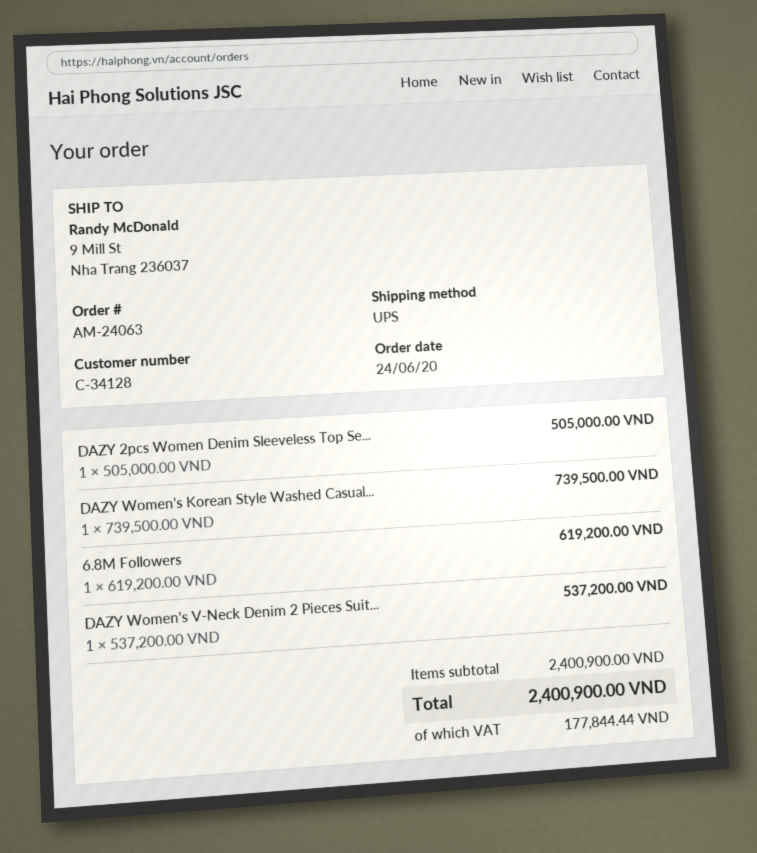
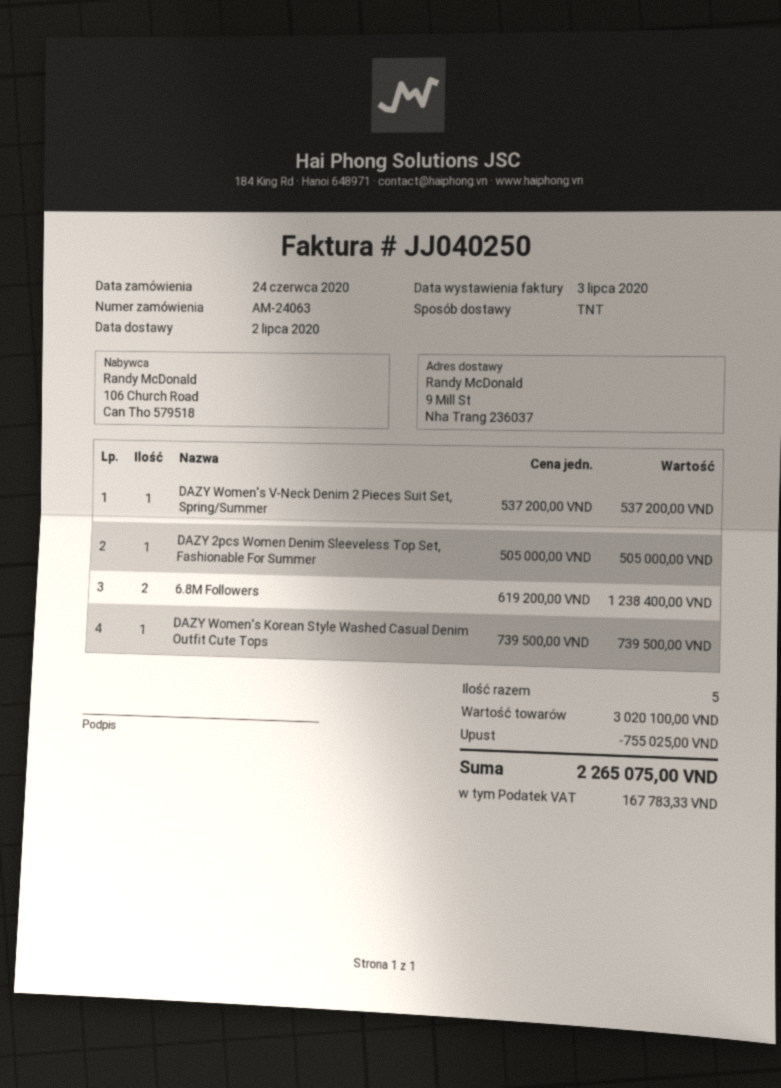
shipping method: UPS -> TNT
6.8M Followers: 1 x 619200.00 = 619200.00 -> 2 x 619200.00 = 1238400.00
subtotal: 2400900.00 -> 3020100.00
discount: none -> 755025.00
tax: 177844.44 -> 167783.33
total: 2400900.00 -> 2265075.00

